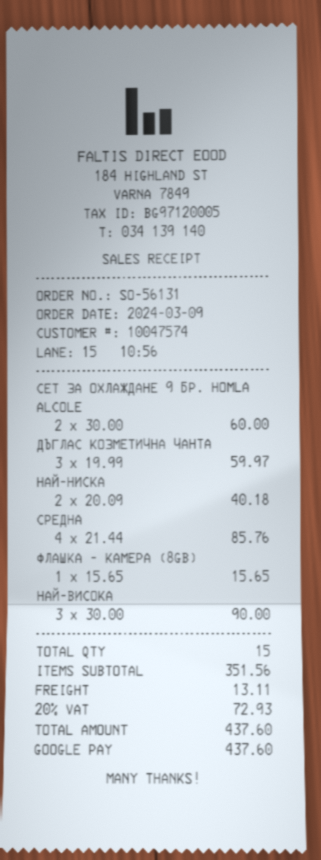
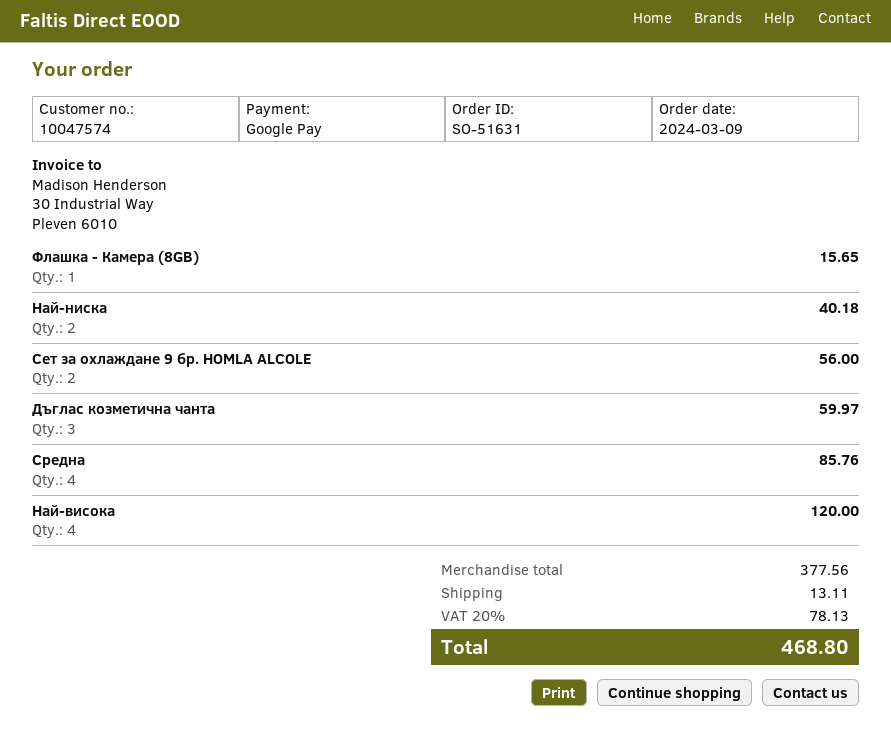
order number: SO-56131 -> SO-51631
СЕТ ЗА ОХЛАЖДАНЕ 9 БР. HOMLA ALCOLE: 2 for 60.00 -> 2 for 56.00
НАЙ-ВИСОКА: 3 for 90.00 -> 4 for 120.00
subtotal: 351.56 -> 377.56
tax: 20% = 72.93 -> 20% = 78.13
total: 437.60 -> 468.80

